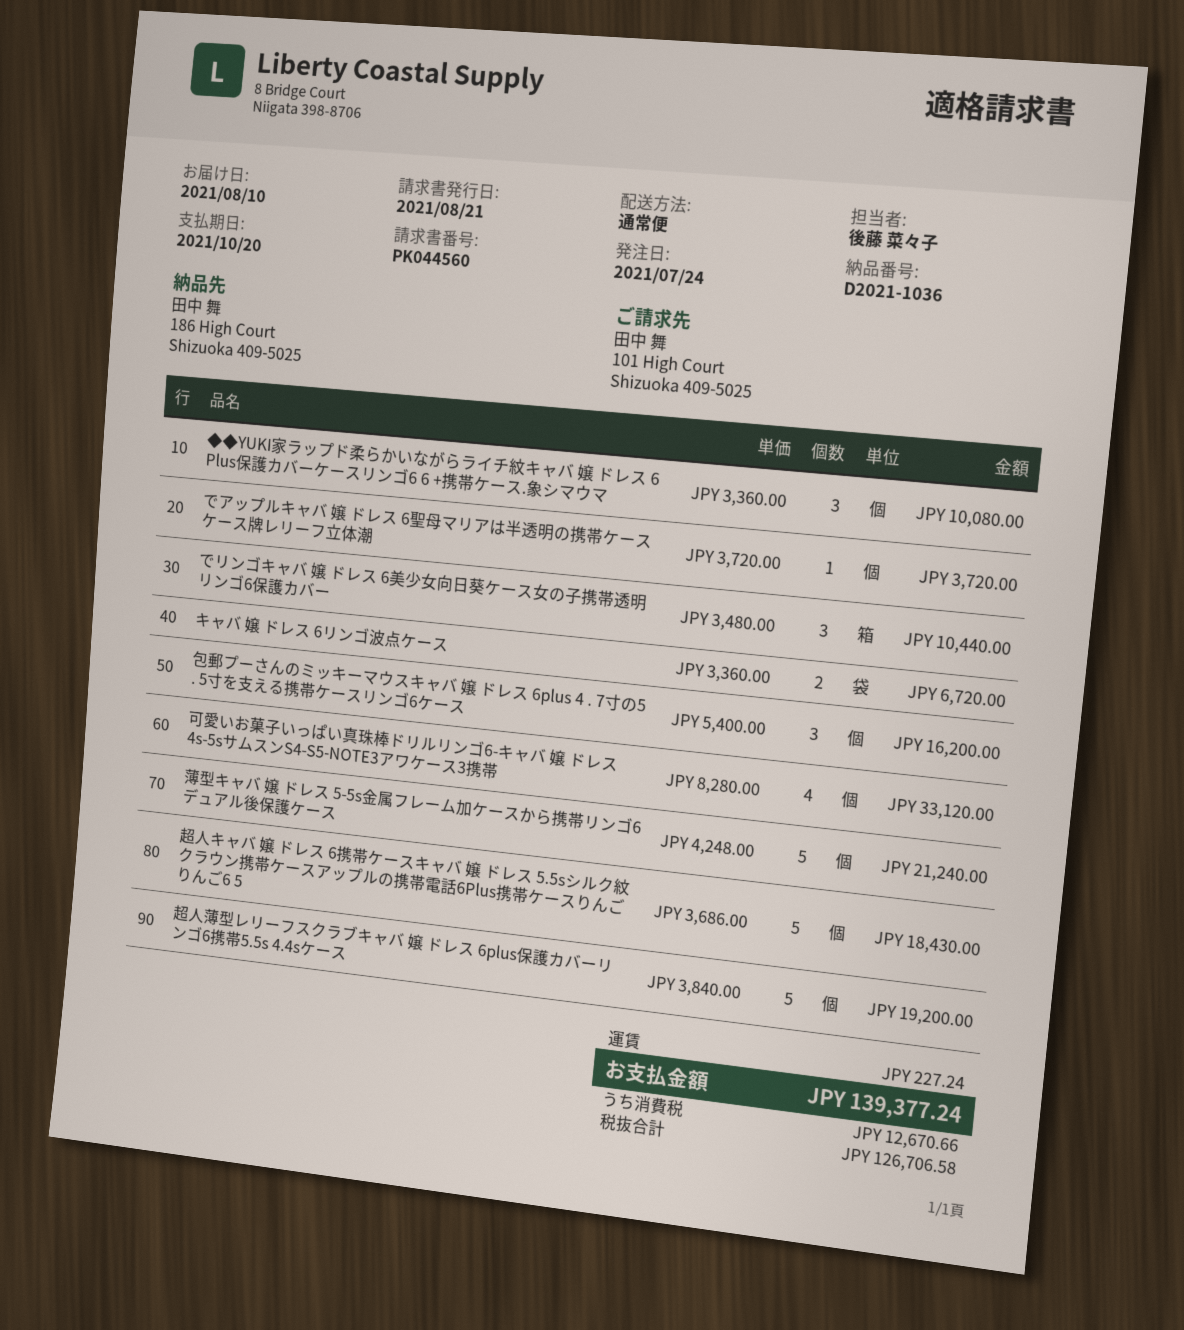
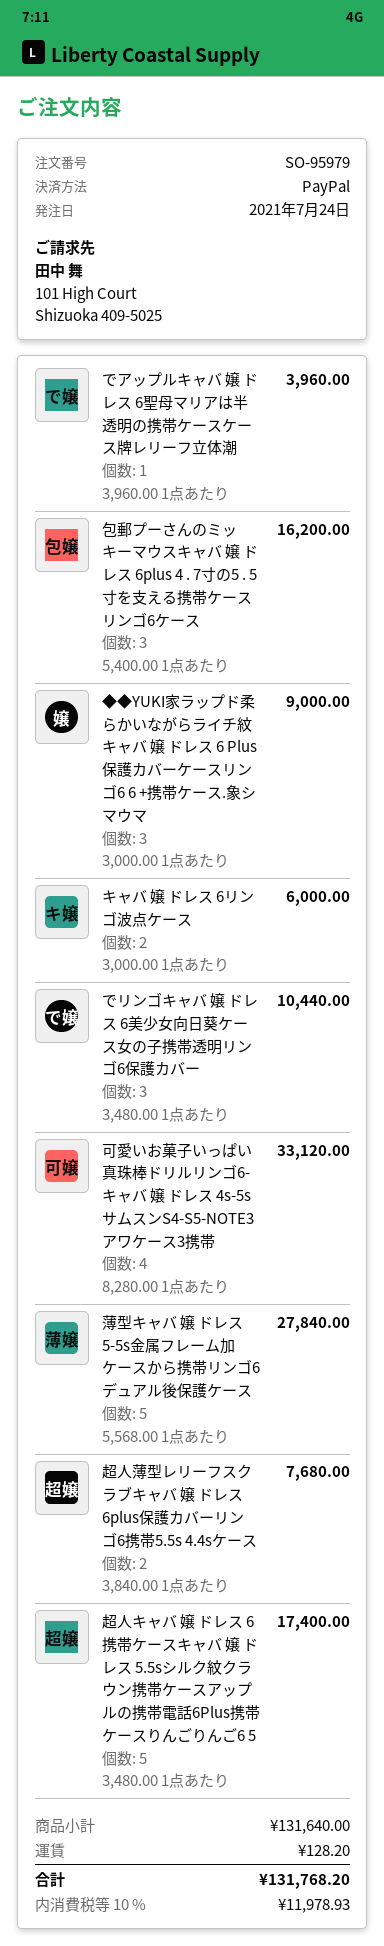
◆◆YUKI家ラップド柔らかいながらライチ紋キャバ 嬢 ドレス 6 Plus保護カバーケースリンゴ6 6 +携帯ケース.象シマウマ: 3 x 3360.00 = 10080.00 -> 3 x 3000.00 = 9000.00
でアップルキャバ 嬢 ドレス 6聖母マリアは半透明の携帯ケースケース牌レリーフ立体潮: 1 x 3720.00 = 3720.00 -> 1 x 3960.00 = 3960.00
キャバ 嬢 ドレス 6リンゴ波点ケース: 2 x 3360.00 = 6720.00 -> 2 x 3000.00 = 6000.00
薄型キャバ 嬢 ドレス 5-5s金属フレーム加ケースから携帯リンゴ6デュアル後保護ケース: 5 x 4248.00 = 21240.00 -> 5 x 5568.00 = 27840.00
超人キャバ 嬢 ドレス 6携帯ケースキャバ 嬢 ドレス 5.5sシルク紋クラウン携帯ケースアップルの携帯電話6Plus携帯ケースりんごりんご6 5: 5 x 3686.00 = 18430.00 -> 5 x 3480.00 = 17400.00
超人薄型レリーフスクラブキャバ 嬢 ドレス 6plus保護カバーリンゴ6携帯5.5s 4.4sケース: 5 x 3840.00 = 19200.00 -> 2 x 3840.00 = 7680.00
shipping: 227.24 -> 128.20
tax: 12670.66 -> 11978.93
total: 139377.24 -> 131768.20

